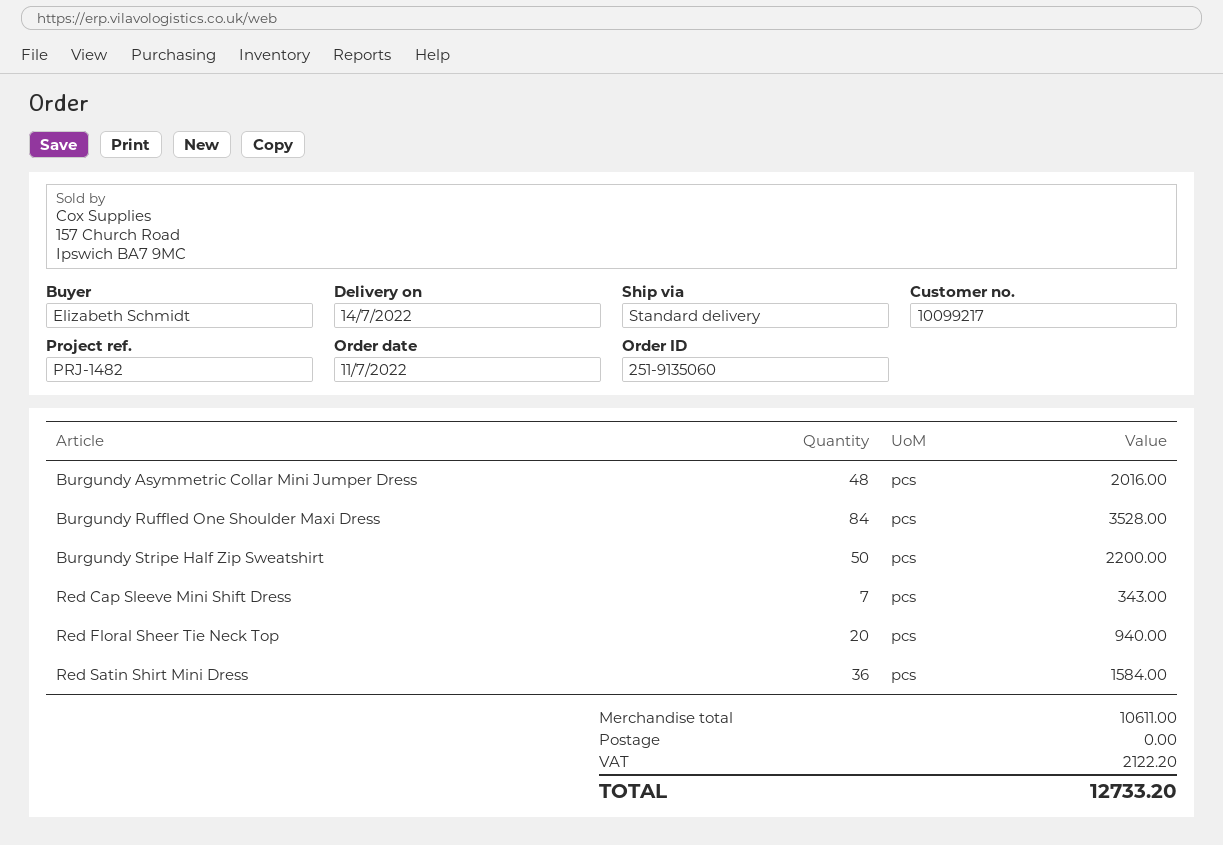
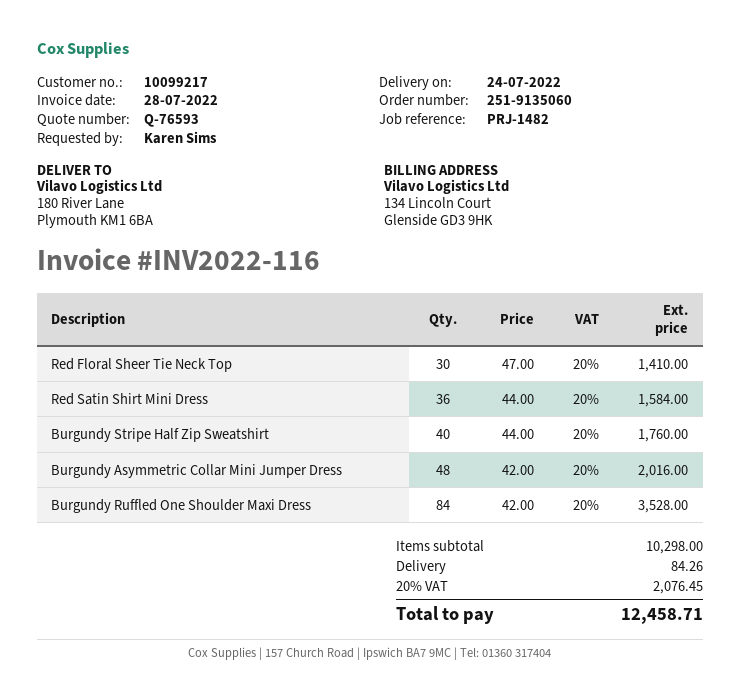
delivery date: 2022-07-14 -> 2022-07-24
ordered by: Elizabeth Schmidt -> Karen Sims
Burgundy Stripe Half Zip Sweatshirt: 50 for 2200.00 -> 40 for 1760.00
Red Cap Sleeve Mini Shift Dress: 7 for 343.00 -> none
Red Floral Sheer Tie Neck Top: 20 for 940.00 -> 30 for 1410.00
subtotal: 10611.00 -> 10298.00
shipping: 0.00 -> 84.26
tax: 2122.20 -> 2076.45
total: 12733.20 -> 12458.71

